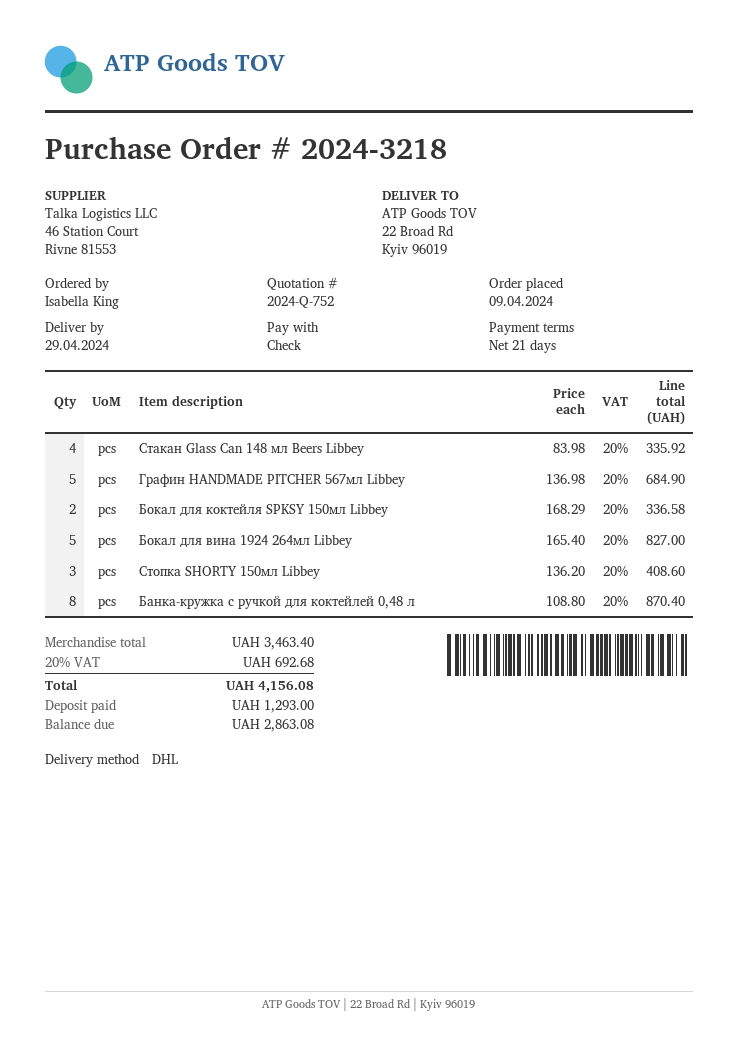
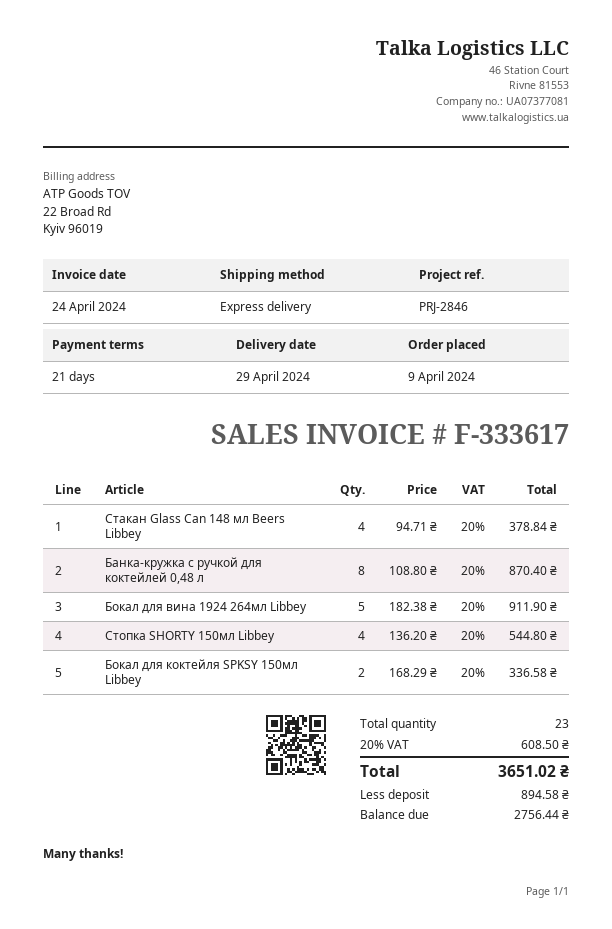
shipping method: DHL -> express
Стакан Glass Can 148 мл Beers Libbey: 4 x 83.98 = 335.92 -> 4 x 94.71 = 378.84
Графин HANDMADE PITCHER 567мл Libbey: 5 x 136.98 = 684.90 -> none
Бокал для вина 1924 264мл Libbey: 5 x 165.40 = 827.00 -> 5 x 182.38 = 911.90
Стопка SHORTY 150мл Libbey: 3 x 136.20 = 408.60 -> 4 x 136.20 = 544.80
tax: 20% = 692.68 -> 20% = 608.50
total: 4156.08 -> 3651.02
deposit: 1293.00 -> 894.58
balance: 2863.08 -> 2756.44

